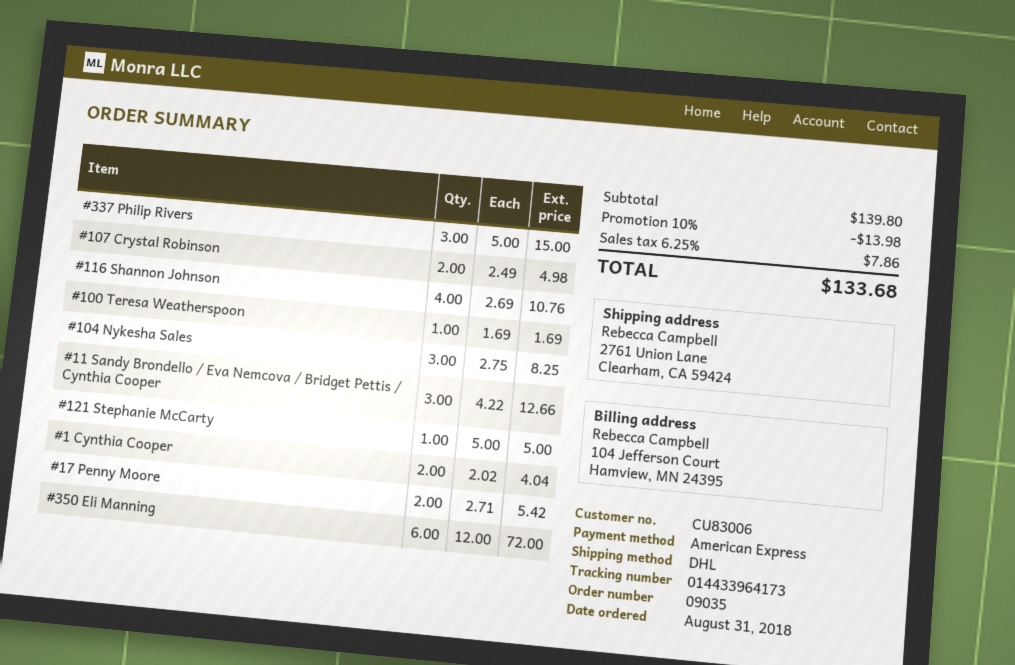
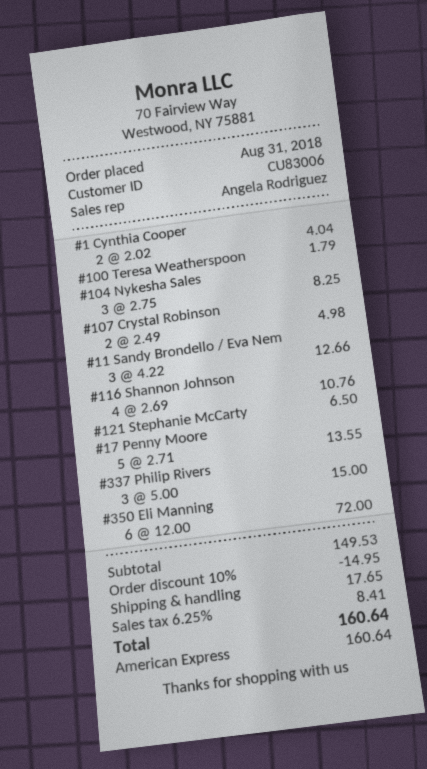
#100 Teresa Weatherspoon: 1 x 1.69 = 1.69 -> 1 x 1.79 = 1.79
#121 Stephanie McCarty: 1 x 5.00 = 5.00 -> 1 x 6.50 = 6.50
#17 Penny Moore: 2 x 2.71 = 5.42 -> 5 x 2.71 = 13.55
subtotal: 139.80 -> 149.53
discount: 10% = 13.98 -> 10% = 14.95
shipping: none -> 17.65
tax: 6.25% = 7.86 -> 6.25% = 8.41
total: 133.68 -> 160.64

